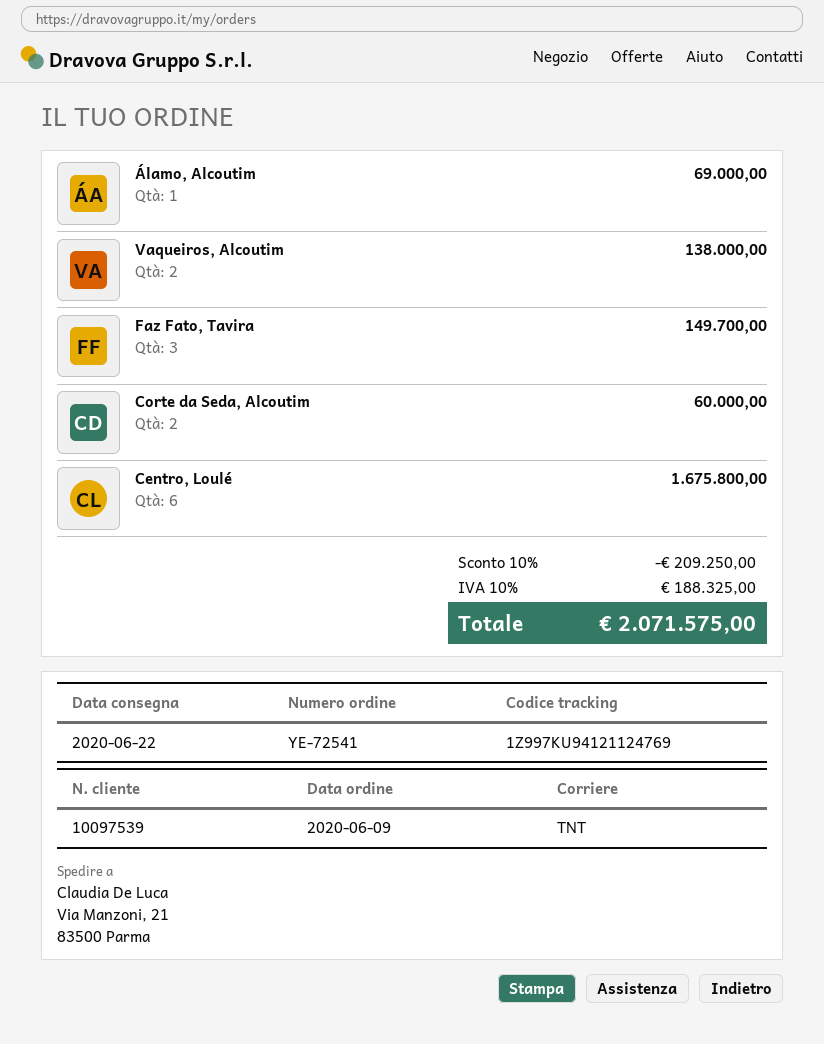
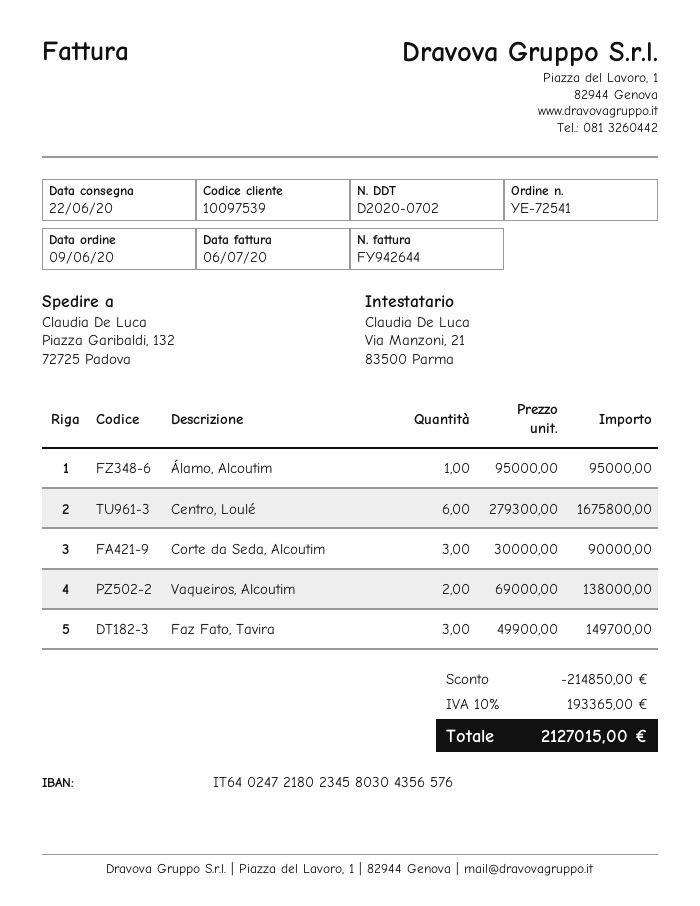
ship to: Via Manzoni, 21, 83500 Parma -> Piazza Garibaldi, 132, 72725 Padova
Álamo, Alcoutim: 1 for 69000.00 -> 1 for 95000.00
Corte da Seda, Alcoutim: 2 for 60000.00 -> 3 for 90000.00
discount: 209250.00 -> 214850.00
tax: 10% = 188325.00 -> 10% = 193365.00
total: 2071575.00 -> 2127015.00

